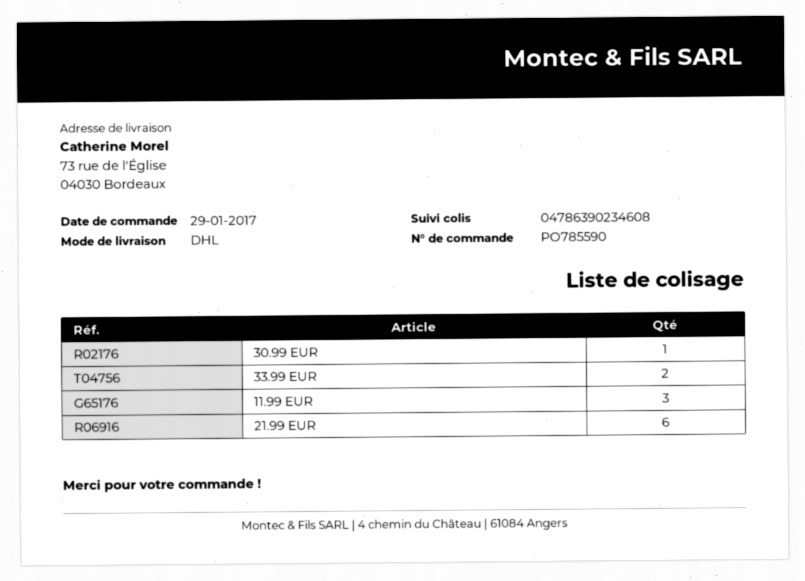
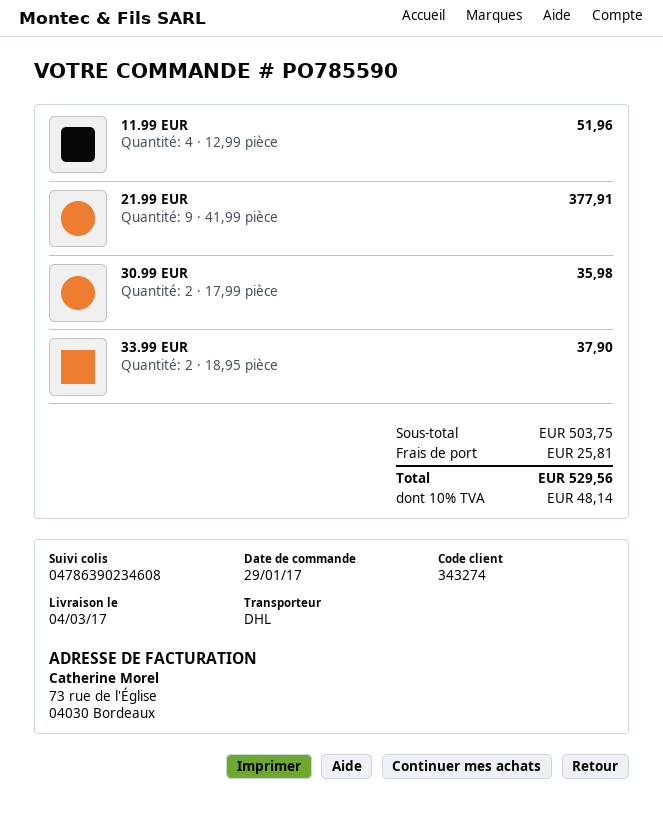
30.99 EUR: 1 -> 2
11.99 EUR: 3 -> 4
21.99 EUR: 6 -> 9

